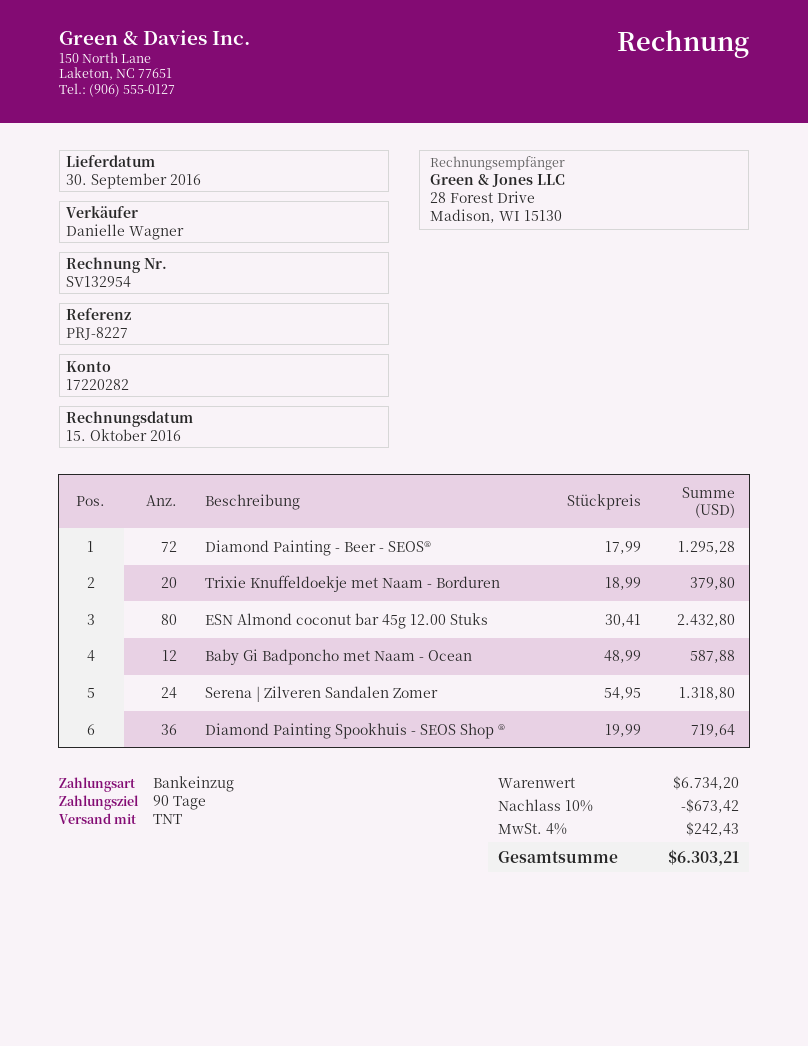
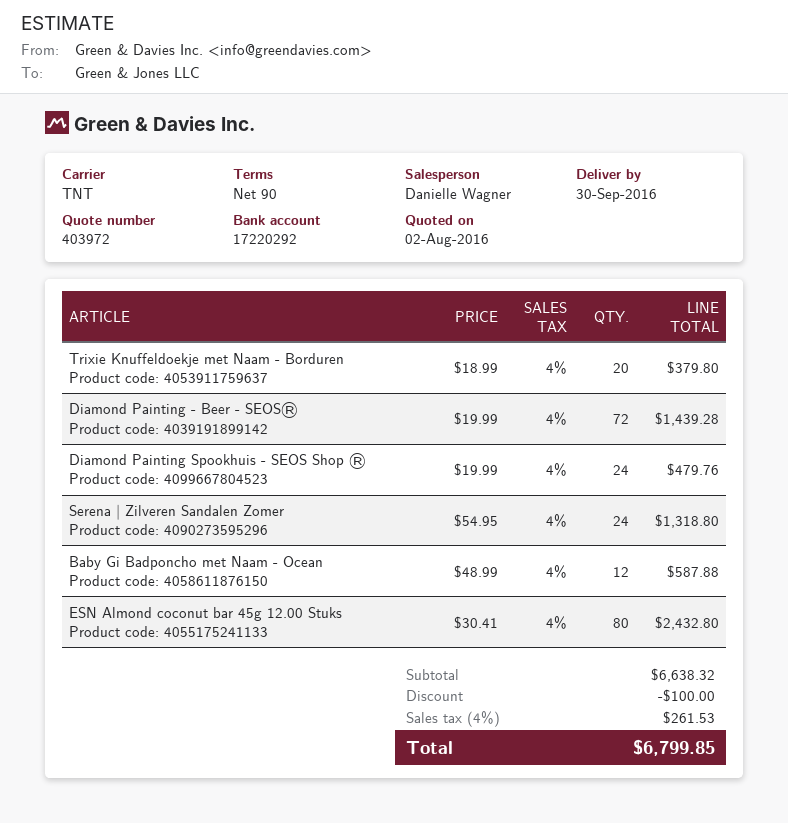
bank account: 17220282 -> 17220292
Diamond Painting - Beer - SEOS®: 72 x 17.99 = 1295.28 -> 72 x 19.99 = 1439.28
Diamond Painting Spookhuis - SEOS Shop ®: 36 x 19.99 = 719.64 -> 24 x 19.99 = 479.76
subtotal: 6734.20 -> 6638.32
discount: 673.42 -> 100.00
tax: 4% = 242.43 -> 4% = 261.53
total: 6303.21 -> 6799.85

